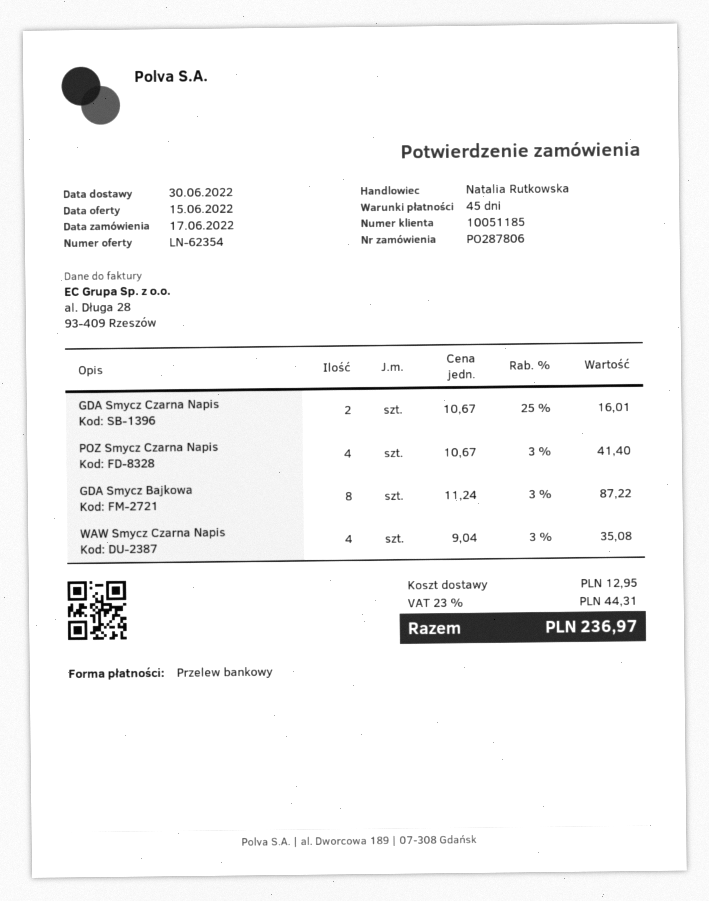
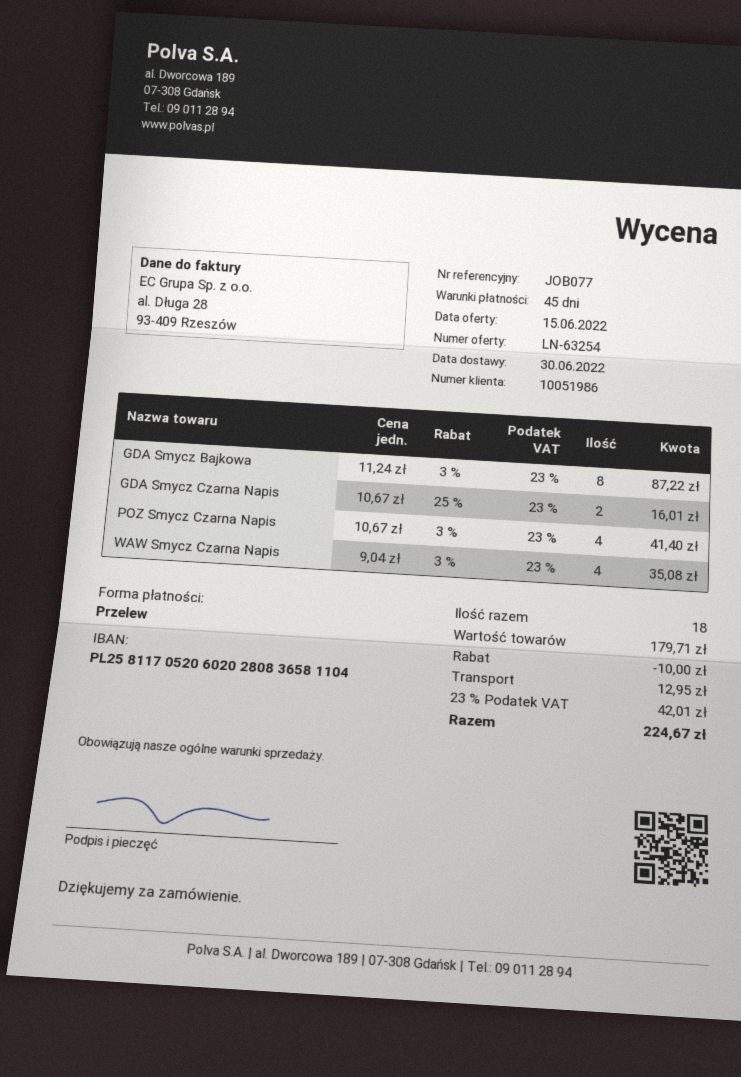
quote number: LN-62354 -> LN-63254
customer number: 10051185 -> 10051986
discount: none -> 10.00
tax: 23% = 44.31 -> 23% = 42.01
total: 236.97 -> 224.67

